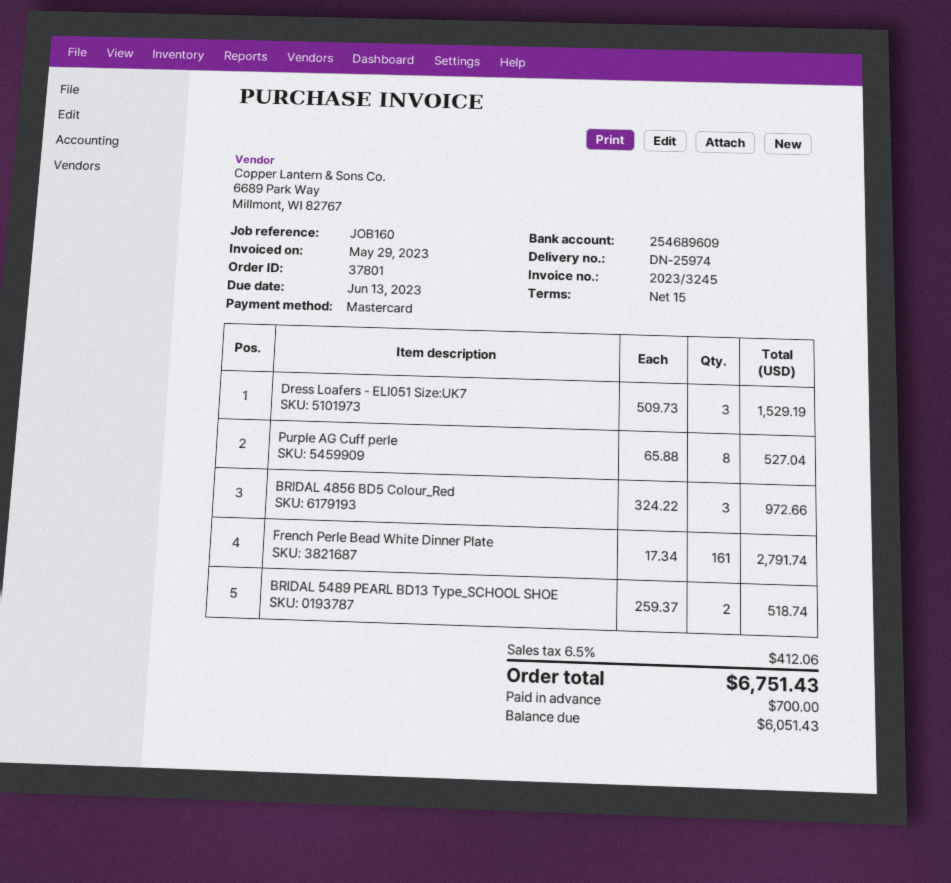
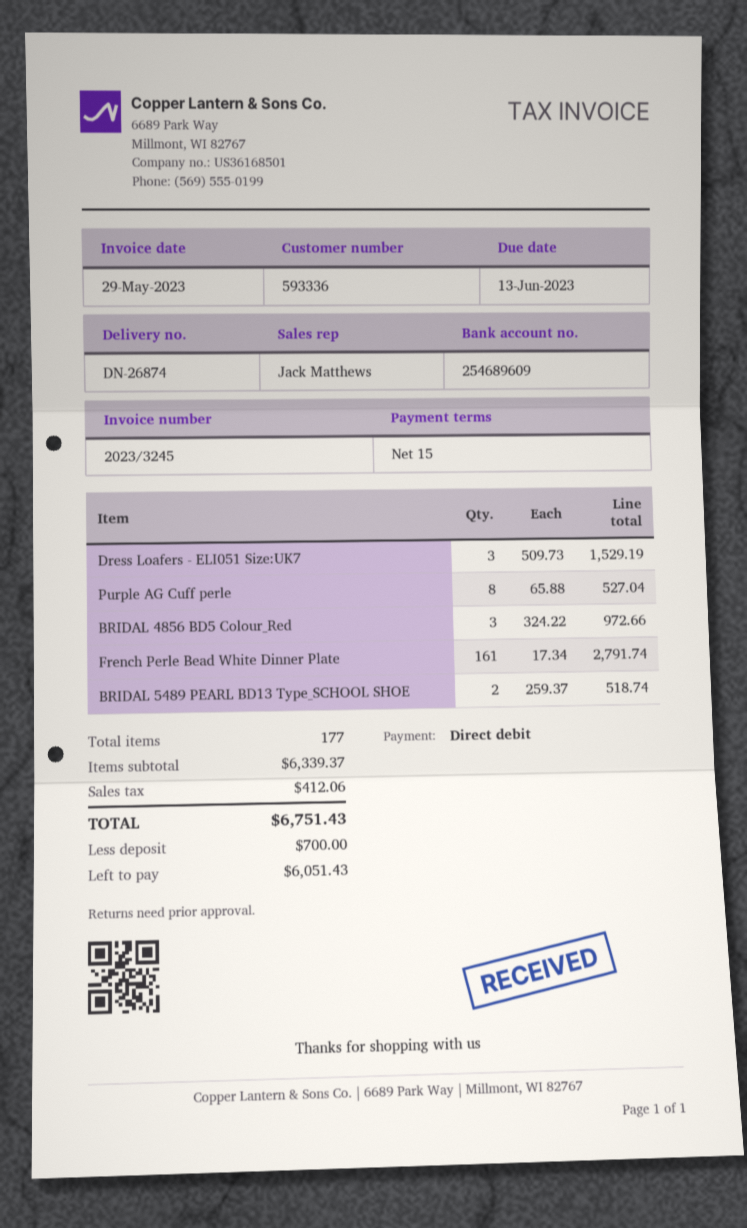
delivery note number: DN-25974 -> DN-26874
payment method: Mastercard -> direct debit

